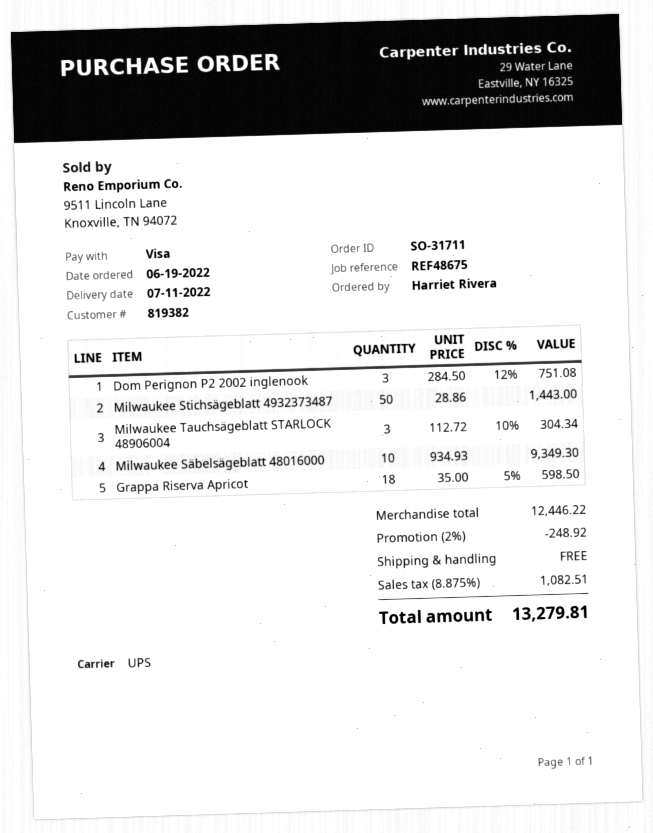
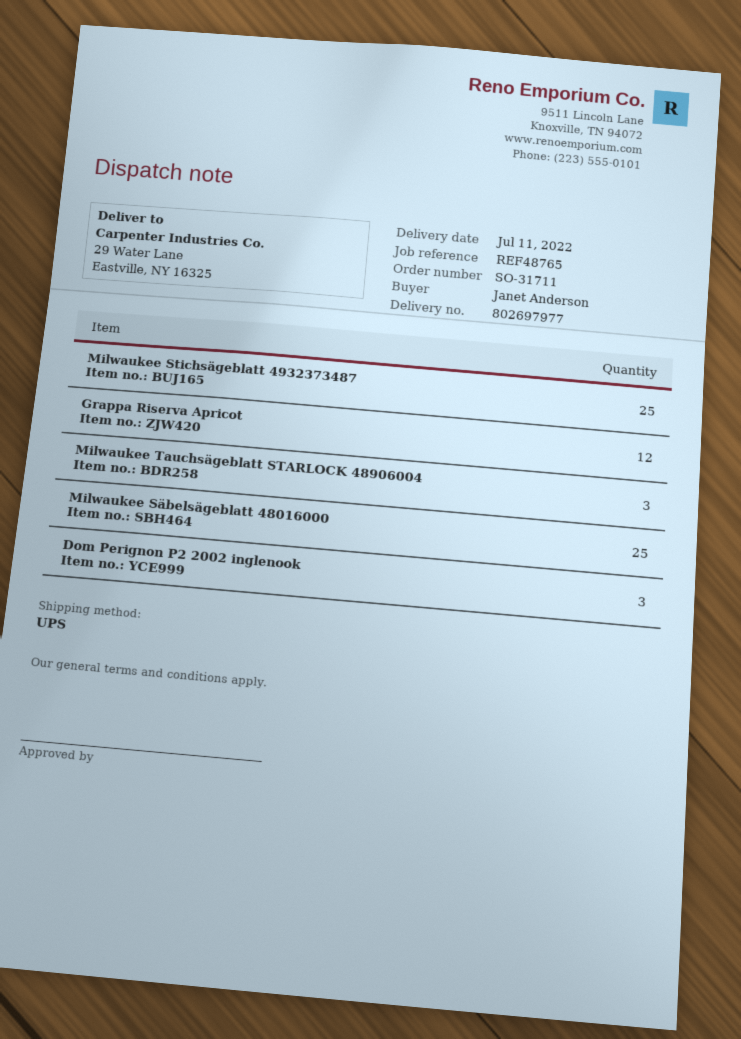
reference: REF48675 -> REF48765
ordered by: Harriet Rivera -> Janet Anderson
Milwaukee Stichsägeblatt 4932373487: 50 -> 25
Milwaukee Säbelsägeblatt 48016000: 10 -> 25
Grappa Riserva Apricot: 18 -> 12

